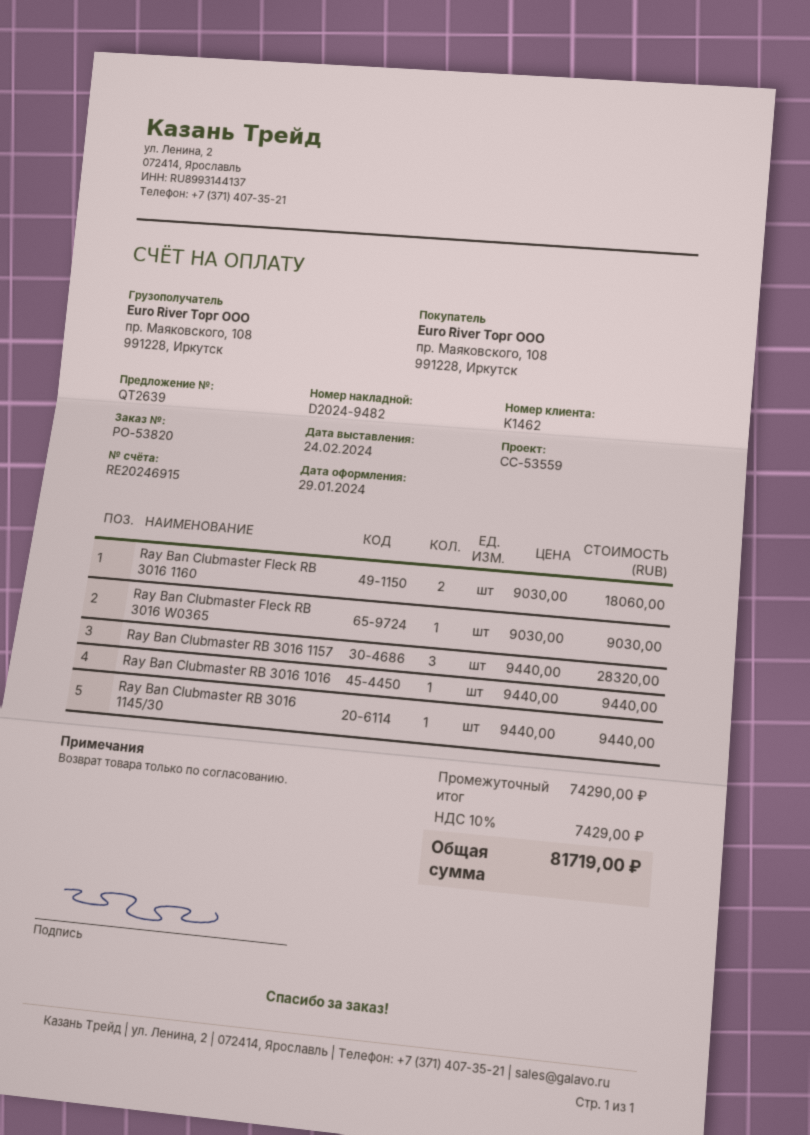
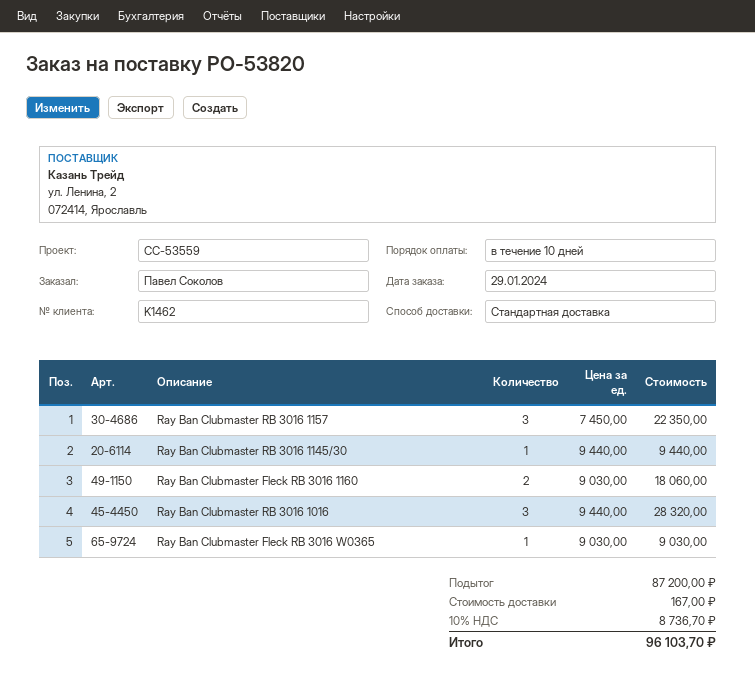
Ray Ban Clubmaster RB 3016 1157: 3 x 9440.00 = 28320.00 -> 3 x 7450.00 = 22350.00
Ray Ban Clubmaster RB 3016 1016: 1 x 9440.00 = 9440.00 -> 3 x 9440.00 = 28320.00
subtotal: 74290.00 -> 87200.00
shipping: none -> 167.00
tax: 10% = 7429.00 -> 10% = 8736.70
total: 81719.00 -> 96103.70

